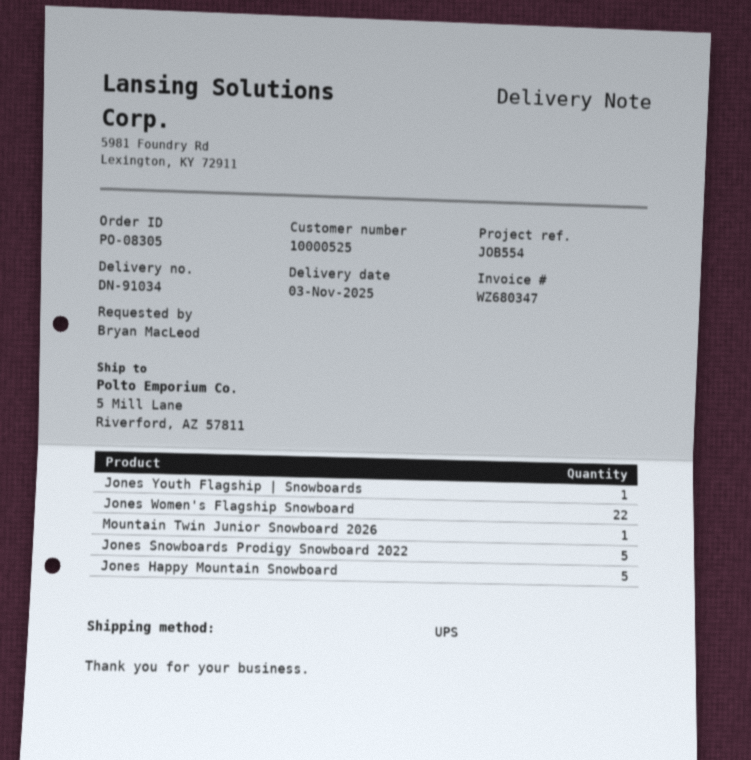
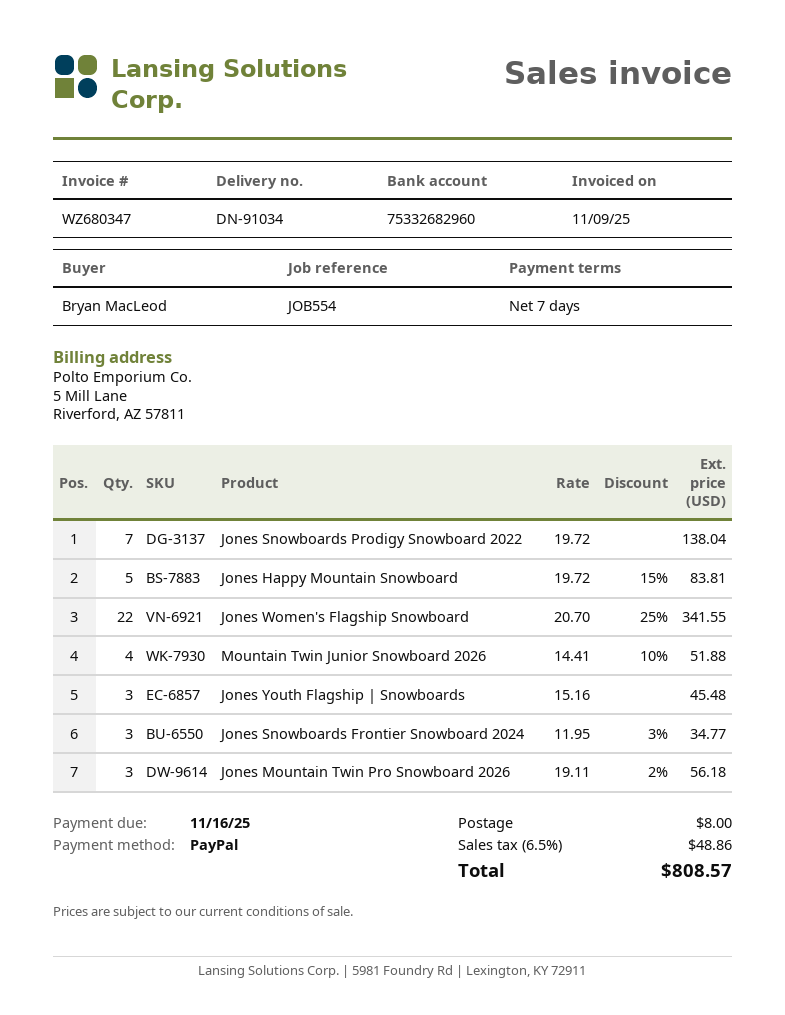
Jones Youth Flagship | Snowboards: 1 -> 3
Mountain Twin Junior Snowboard 2026: 1 -> 4
Jones Snowboards Prodigy Snowboard 2022: 5 -> 7
Jones Snowboards Frontier Snowboard 2024: none -> 3
Jones Mountain Twin Pro Snowboard 2026: none -> 3

